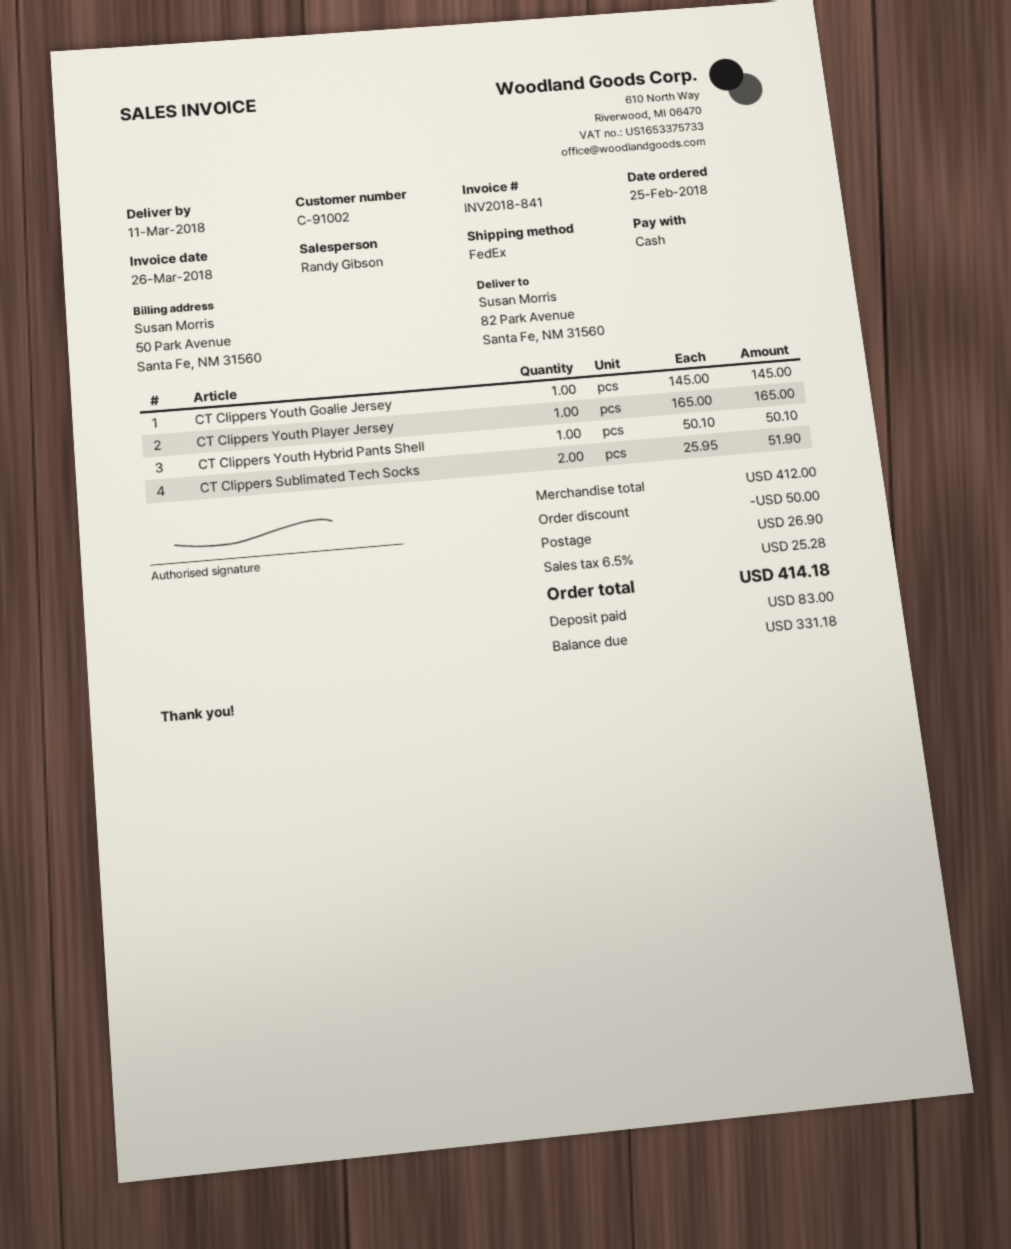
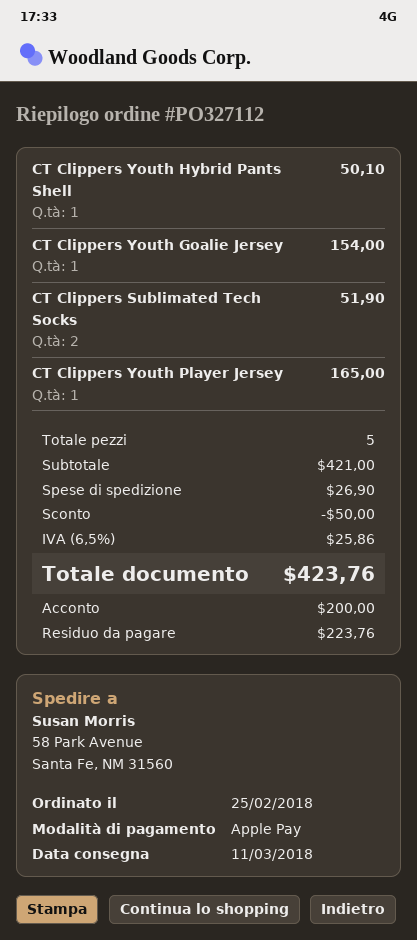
payment method: cash -> Apple Pay
ship to: 82 Park Avenue, Santa Fe, NM 31560 -> 58 Park Avenue, Santa Fe, NM 31560
CT Clippers Youth Goalie Jersey: 1 for 145.00 -> 1 for 154.00
subtotal: 412.00 -> 421.00
tax: 6.5% = 25.28 -> 6.5% = 25.86
total: 414.18 -> 423.76
deposit: 83.00 -> 200.00
balance: 331.18 -> 223.76

